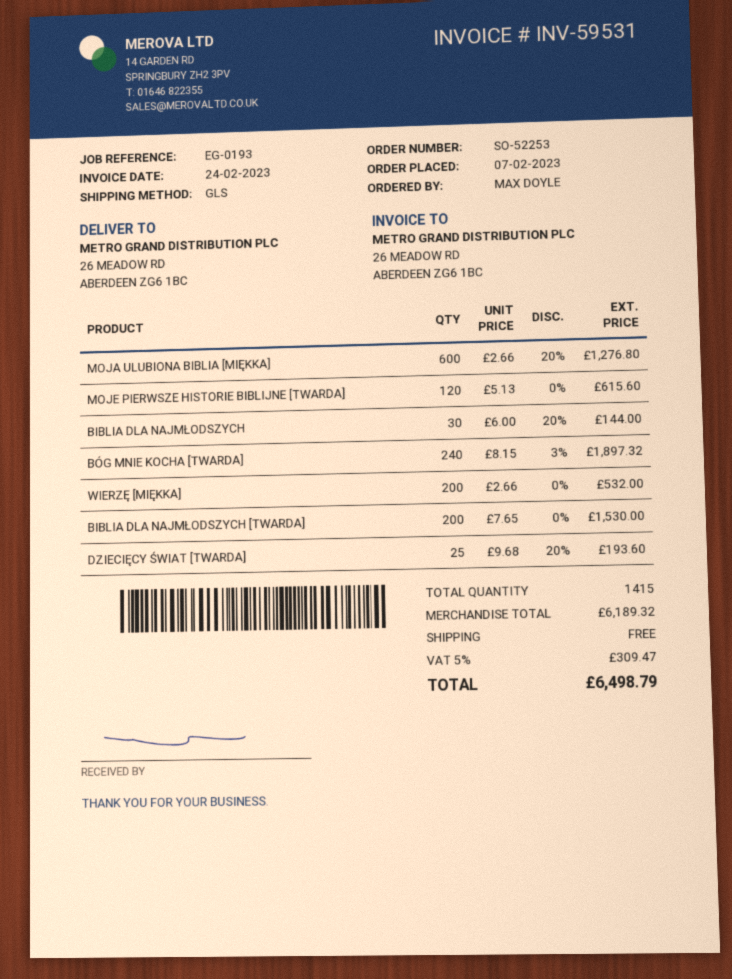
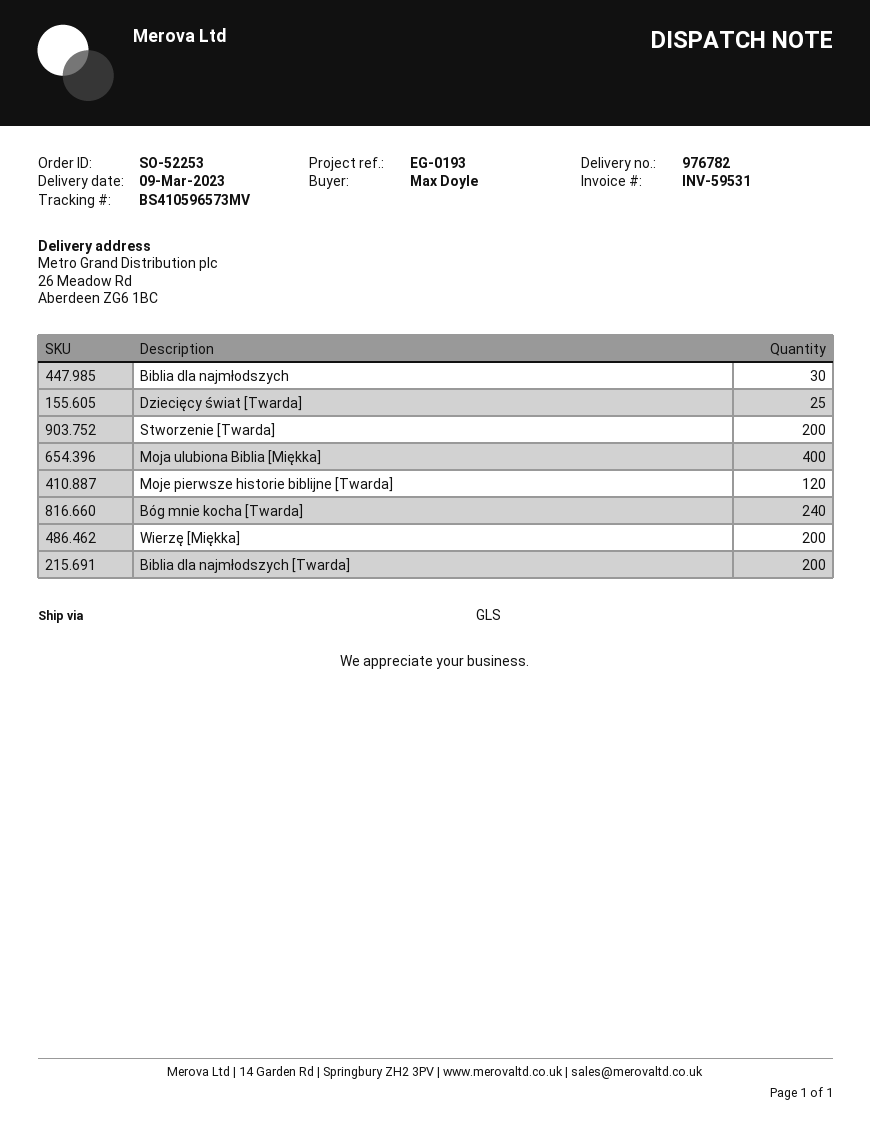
MOJA ULUBIONA BIBLIA [MIĘKKA]: 600 -> 400
Stworzenie [Twarda]: none -> 200

